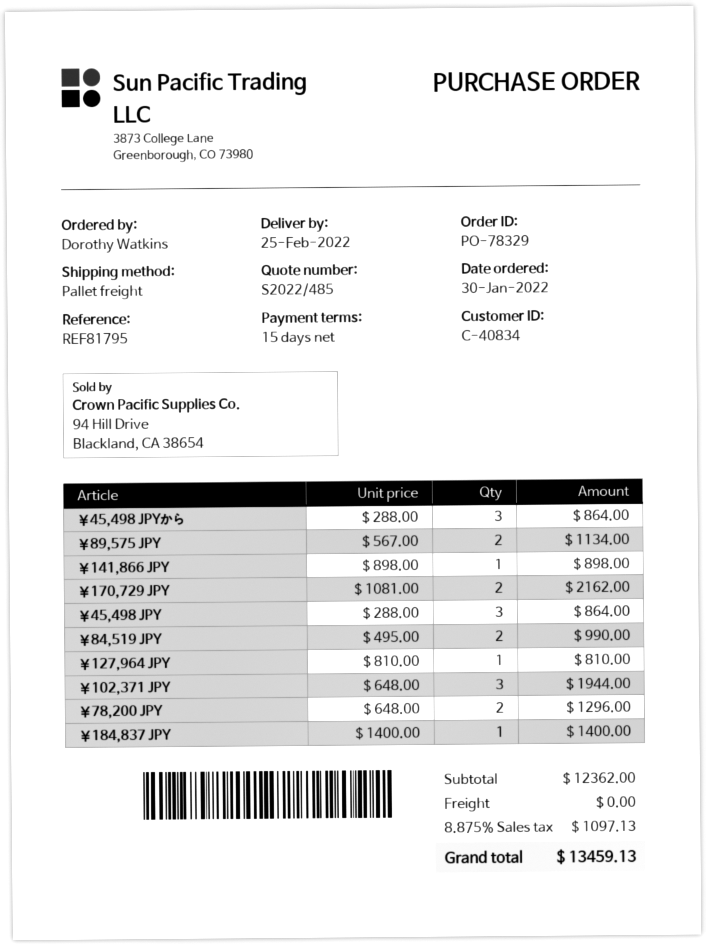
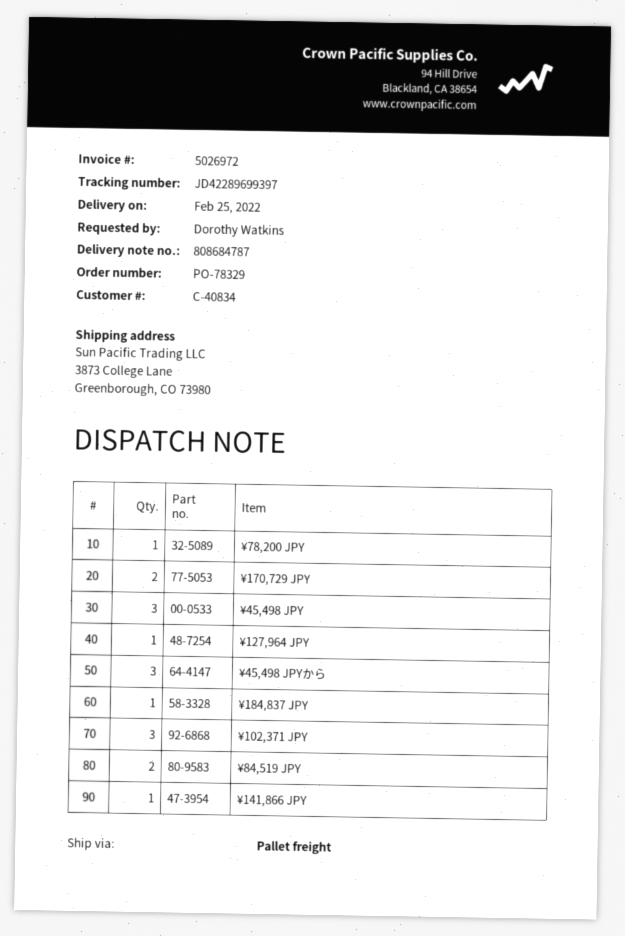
¥89,575 JPY: 2 -> none
¥78,200 JPY: 2 -> 1

